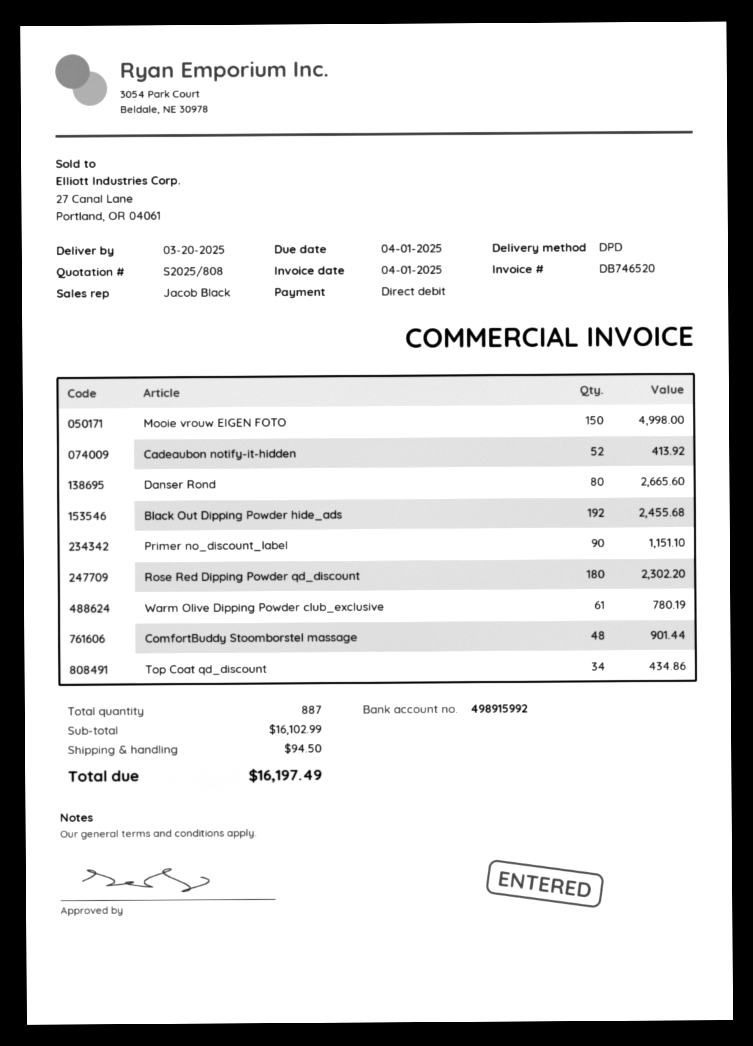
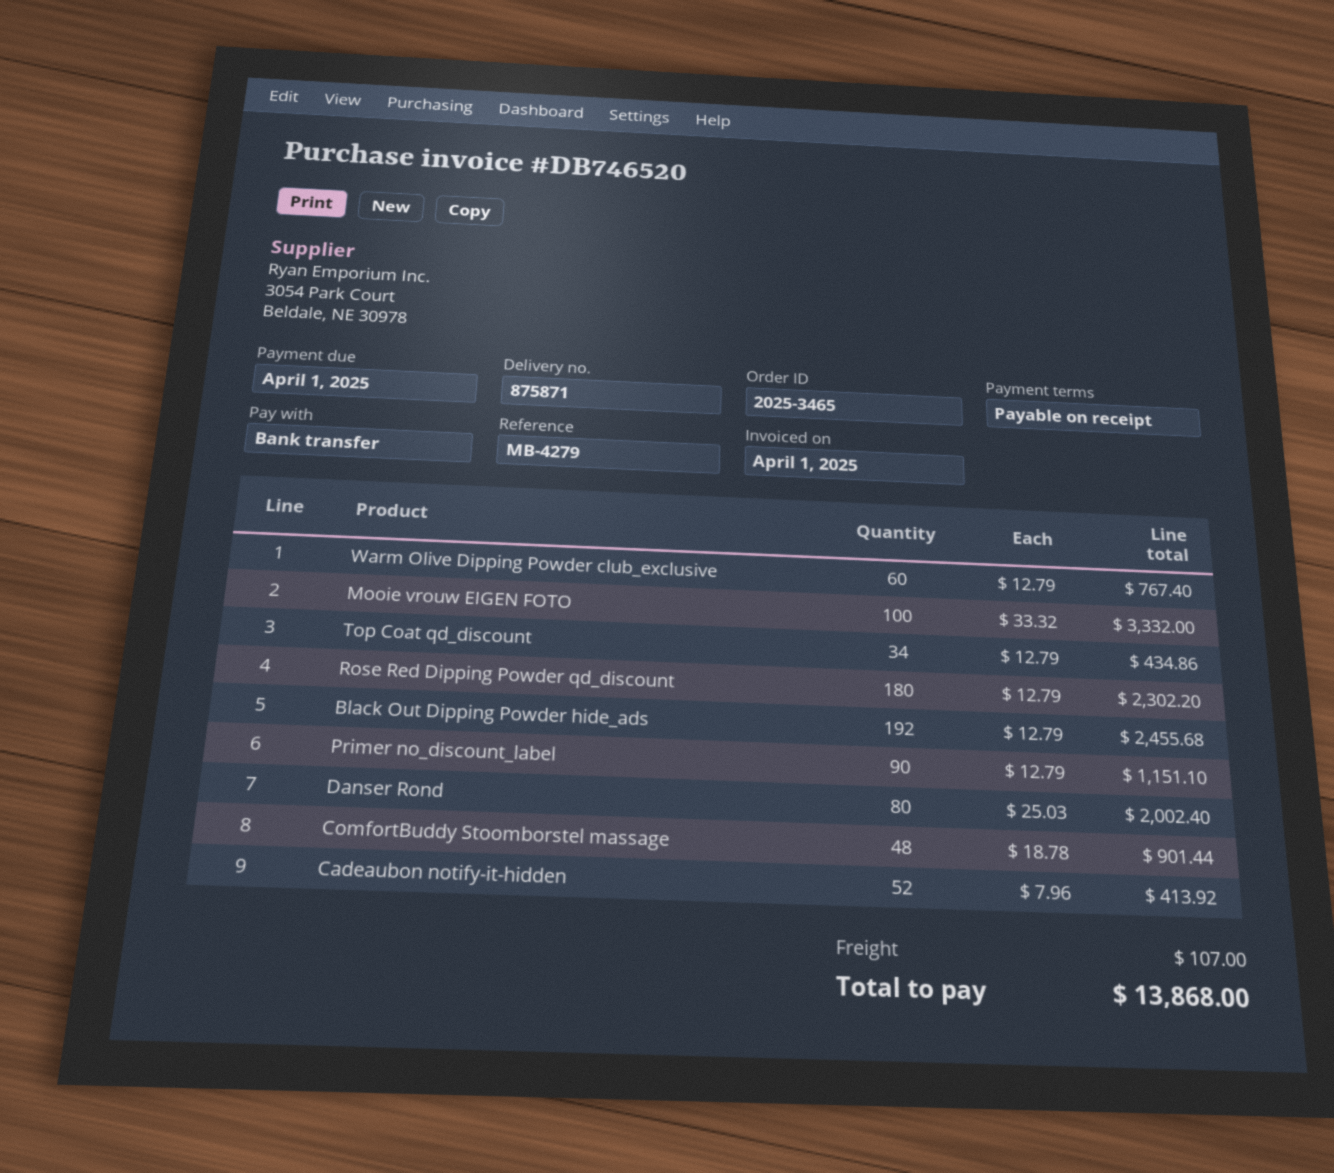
payment method: direct debit -> bank transfer
Mooie vrouw EIGEN FOTO: 150 for 4998.00 -> 100 for 3332.00
Danser Rond: 80 for 2665.60 -> 80 for 2002.40
Warm Olive Dipping Powder club_exclusive: 61 for 780.19 -> 60 for 767.40
shipping: 94.50 -> 107.00
total: 16197.49 -> 13868.00

